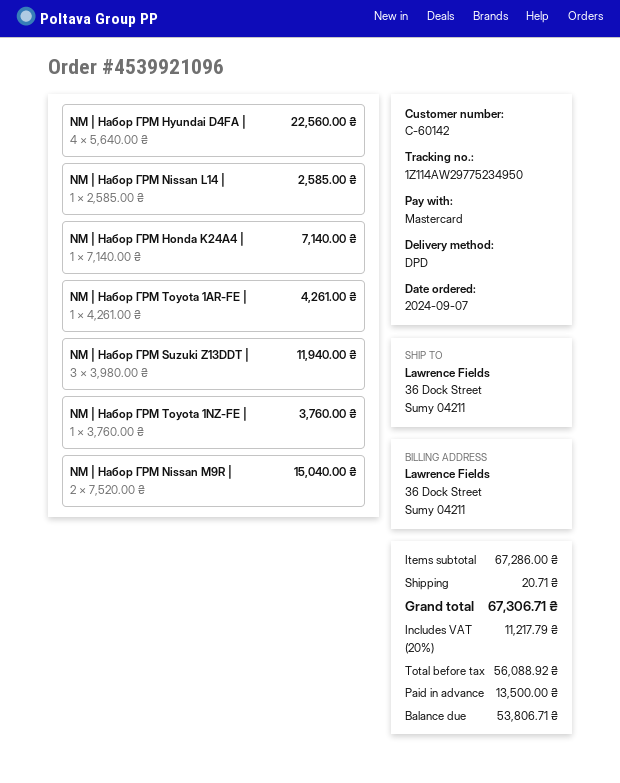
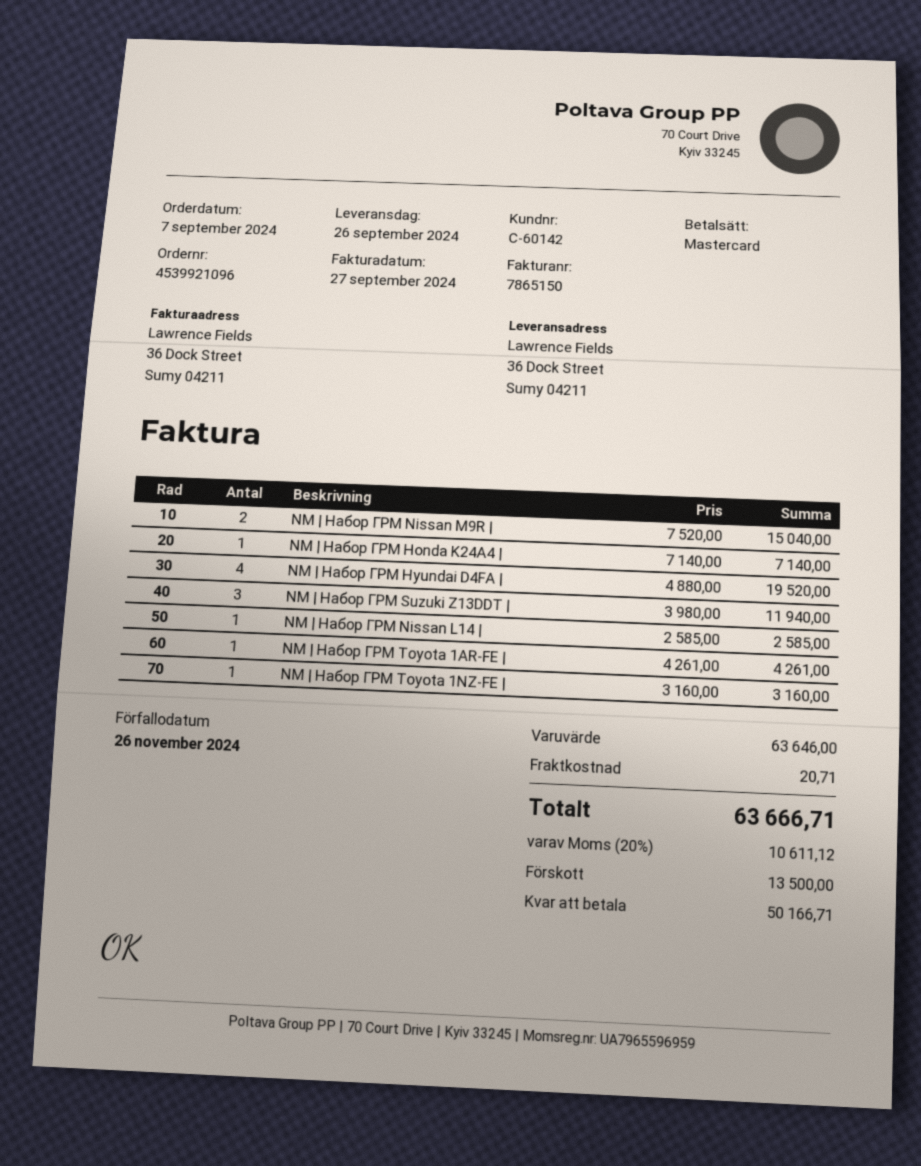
NM | Набор ГРМ Hyundai D4FA |: 4 x 5640.00 = 22560.00 -> 4 x 4880.00 = 19520.00
NM | Набор ГРМ Toyota 1NZ-FE |: 1 x 3760.00 = 3760.00 -> 1 x 3160.00 = 3160.00
subtotal: 67286.00 -> 63646.00
tax: 20% = 11217.79 -> 20% = 10611.12
total: 67306.71 -> 63666.71
balance: 53806.71 -> 50166.71

